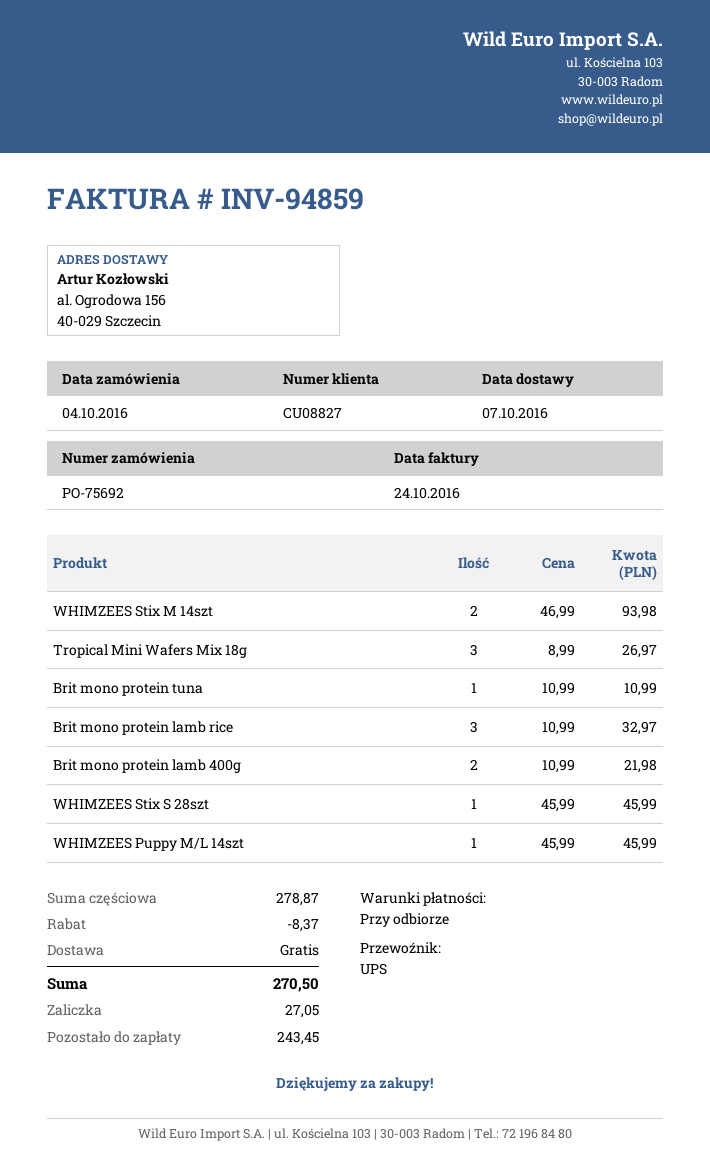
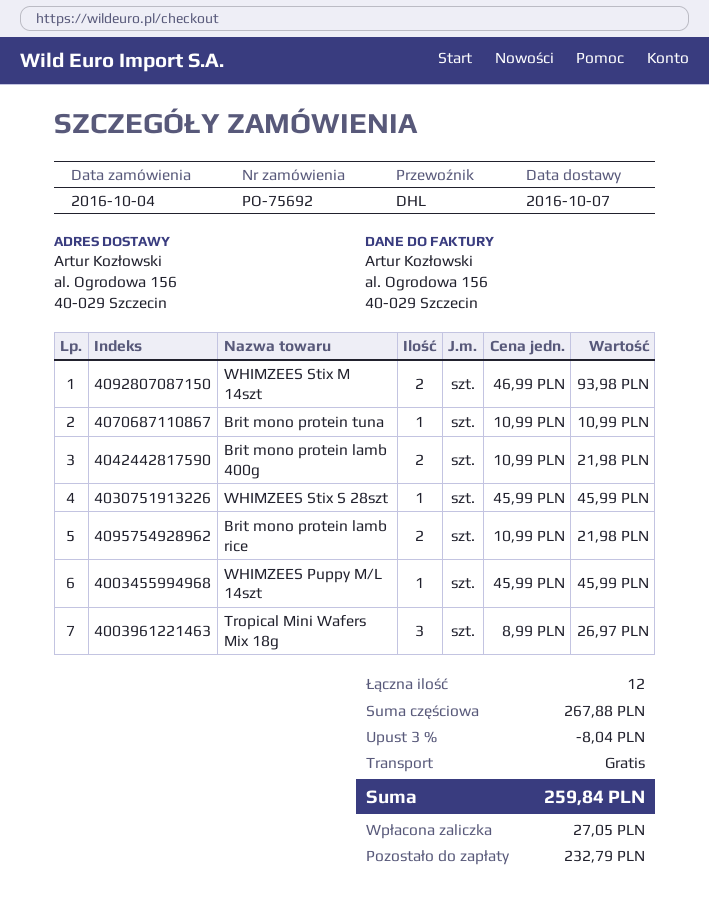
shipping method: UPS -> DHL
Brit mono protein lamb rice: 3 x 10.99 = 32.97 -> 2 x 10.99 = 21.98
subtotal: 278.87 -> 267.88
discount: 8.37 -> 8.04
total: 270.50 -> 259.84
balance: 243.45 -> 232.79

